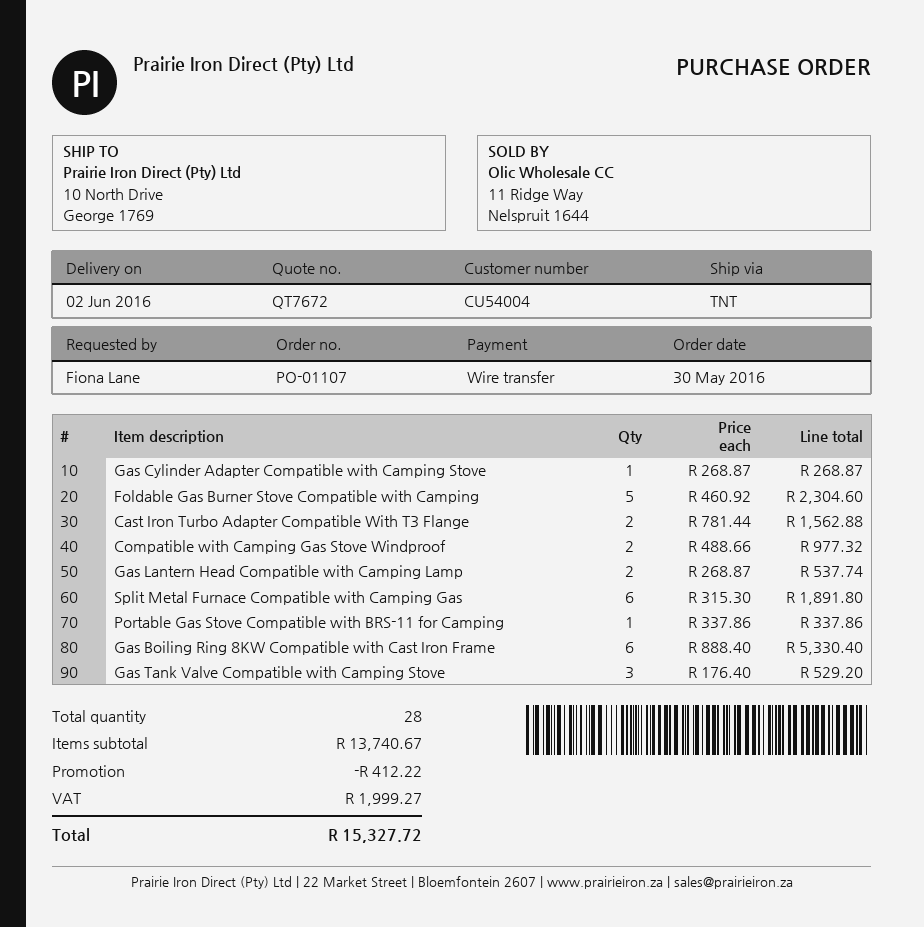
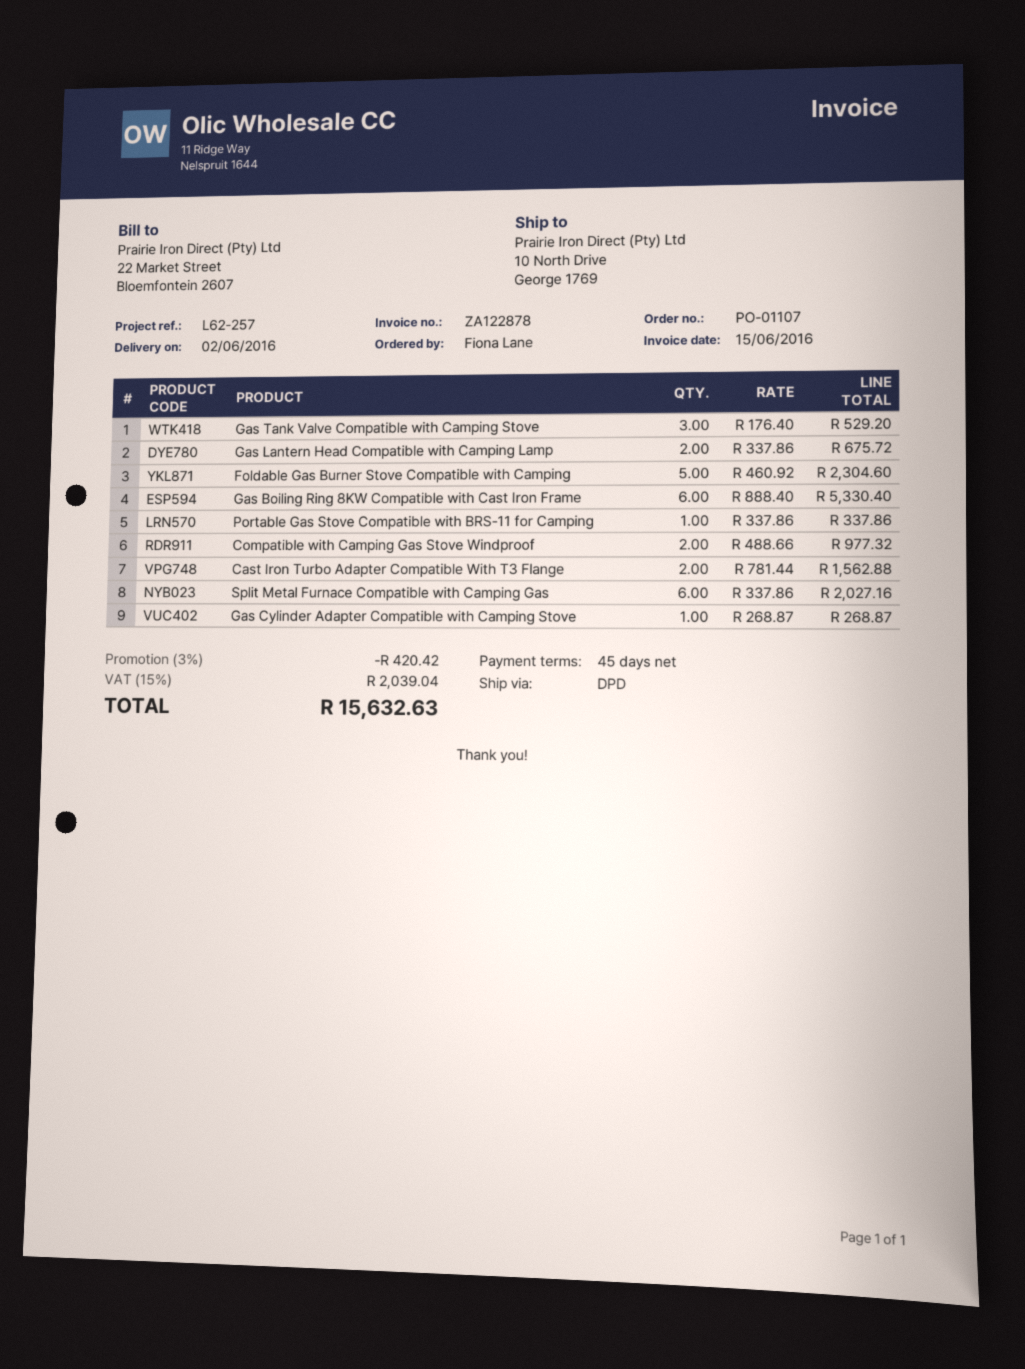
shipping method: TNT -> DPD
Gas Lantern Head Compatible with Camping Lamp: 2 x 268.87 = 537.74 -> 2 x 337.86 = 675.72
Split Metal Furnace Compatible with Camping Gas: 6 x 315.30 = 1891.80 -> 6 x 337.86 = 2027.16
discount: 412.22 -> 420.42
tax: 1999.27 -> 2039.04
total: 15327.72 -> 15632.63

